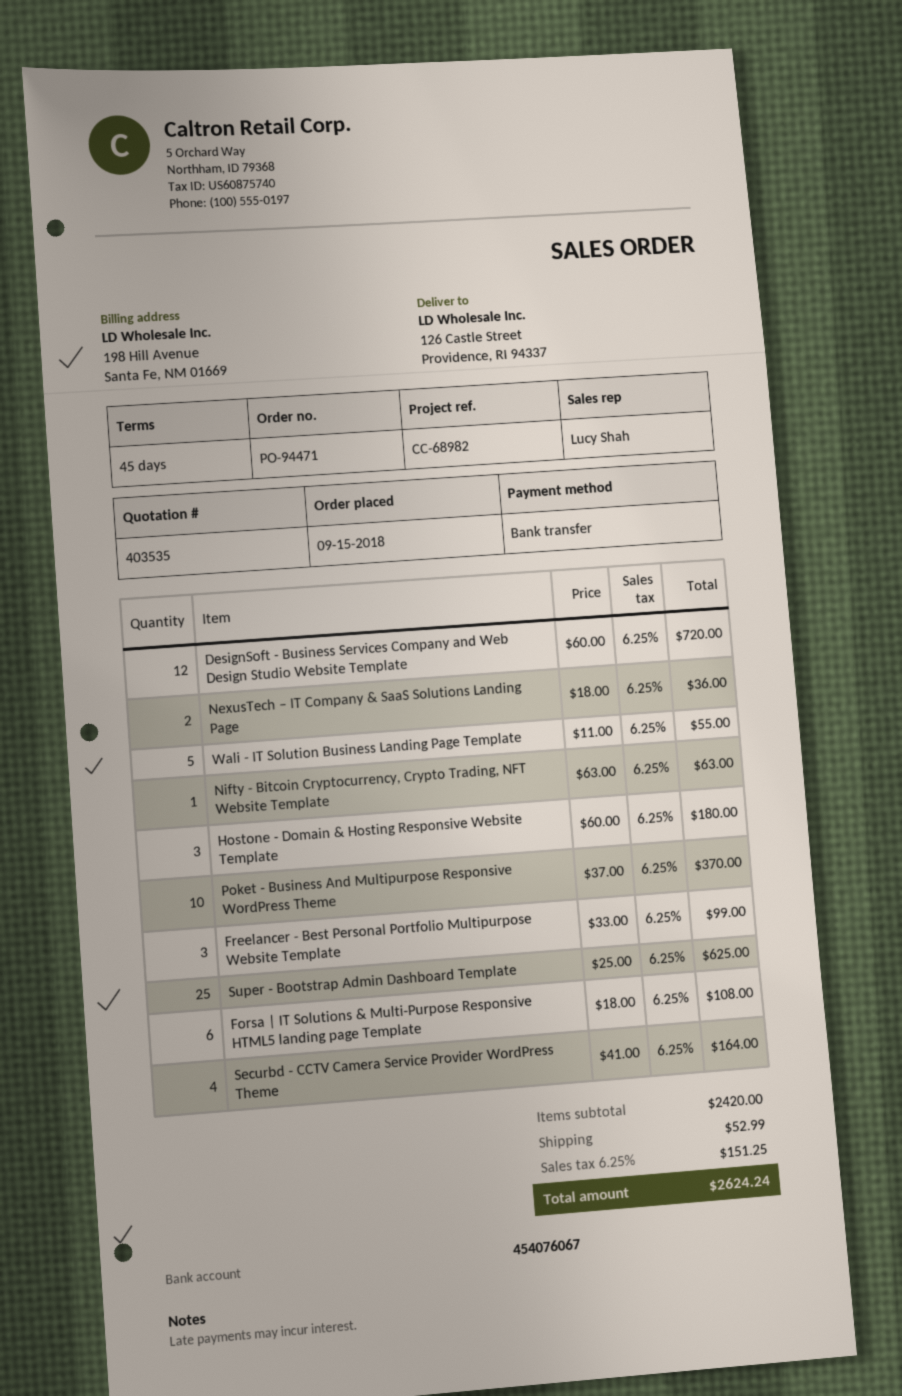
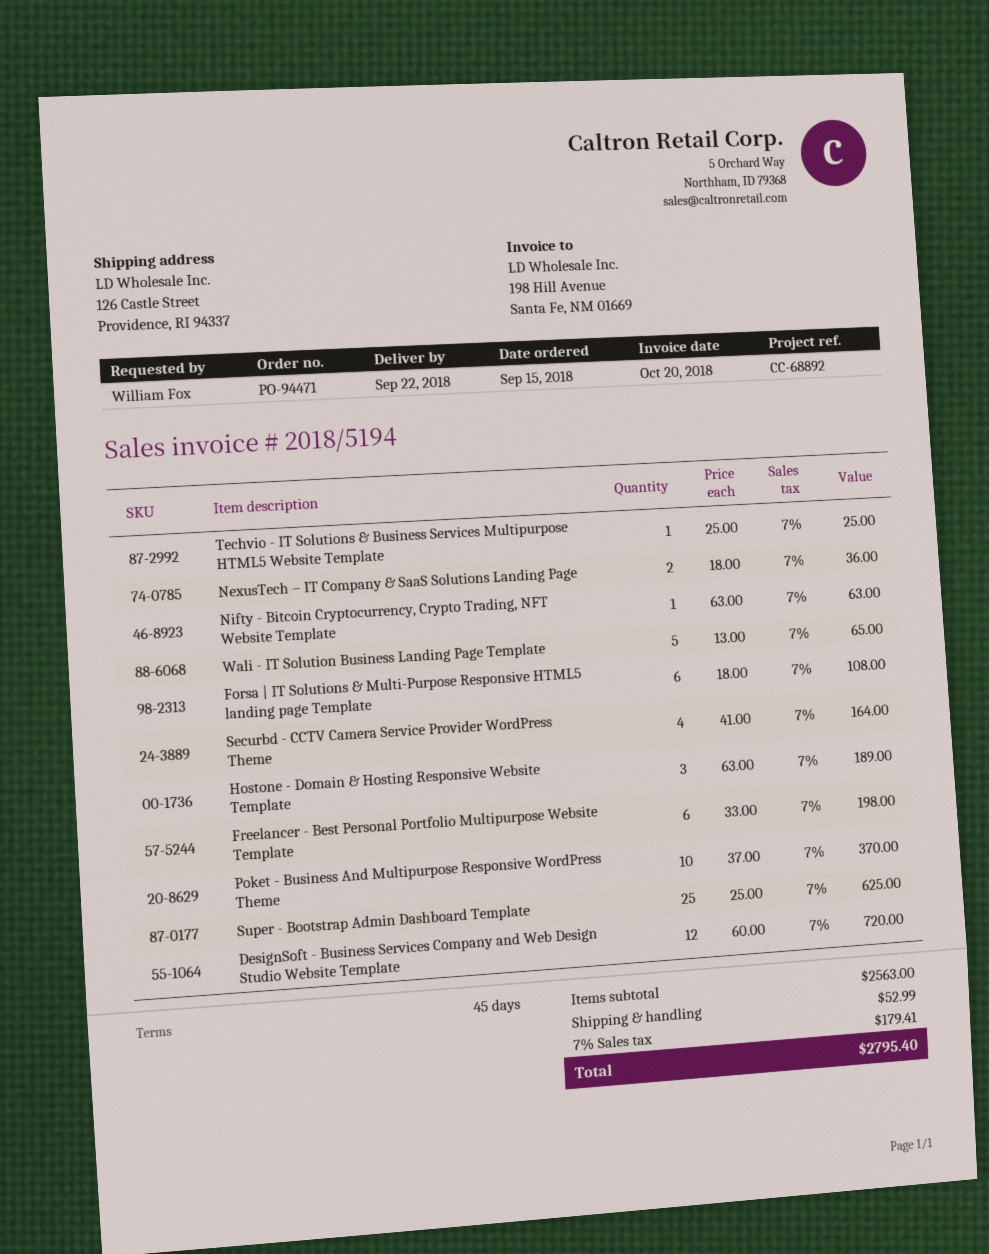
reference: CC-68982 -> CC-68892
Wali - IT Solution Business Landing Page Template: 5 x 11.00 = 55.00 -> 5 x 13.00 = 65.00
Hostone - Domain & Hosting Responsive Website Template: 3 x 60.00 = 180.00 -> 3 x 63.00 = 189.00
Freelancer - Best Personal Portfolio Multipurpose Website Template: 3 x 33.00 = 99.00 -> 6 x 33.00 = 198.00
Techvio - IT Solutions & Business Services Multipurpose HTML5 Website Template: none -> 1 x 25.00 = 25.00
subtotal: 2420.00 -> 2563.00
tax: 6.25% = 151.25 -> 7% = 179.41
total: 2624.24 -> 2795.40

